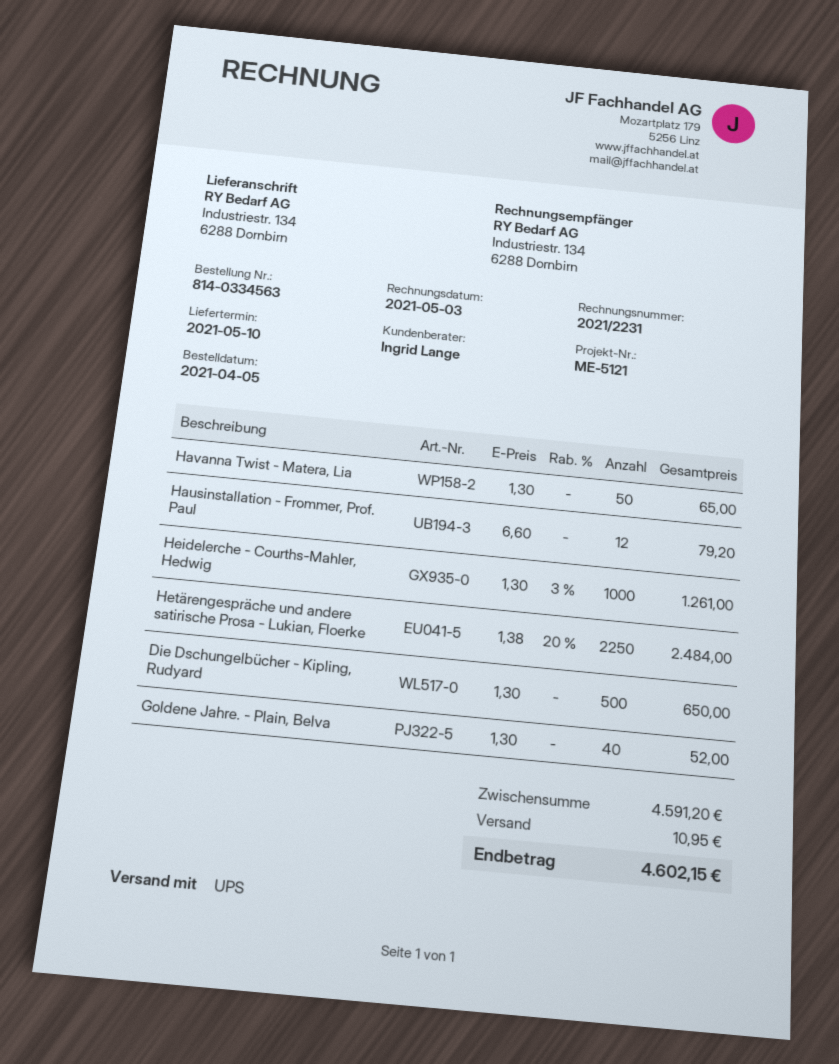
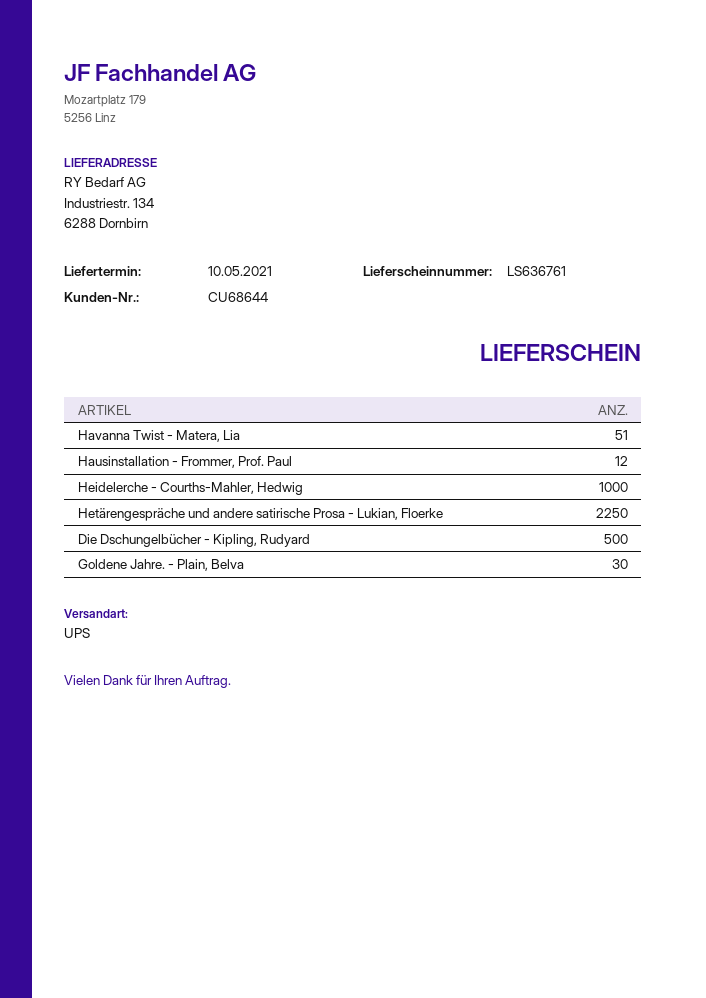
Havanna Twist - Matera, Lia: 50 -> 51
Goldene Jahre. - Plain, Belva: 40 -> 30

